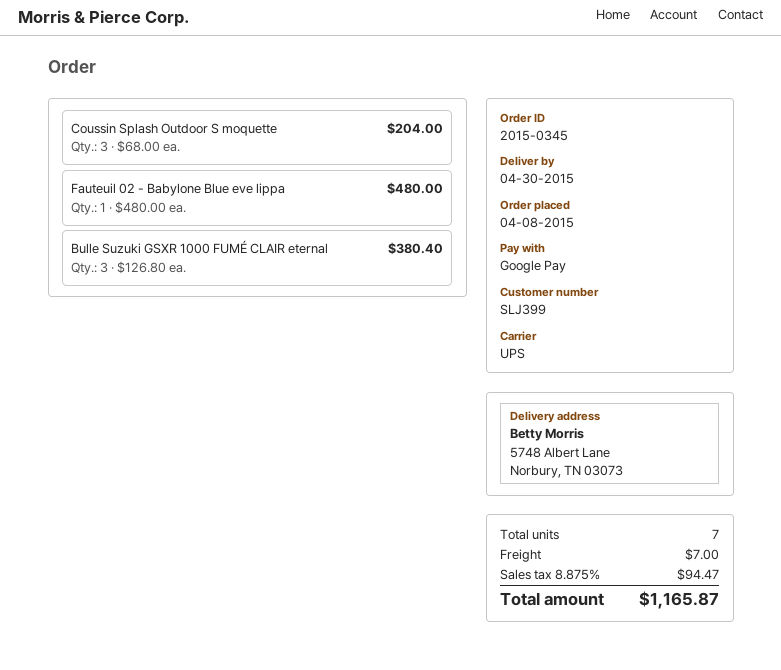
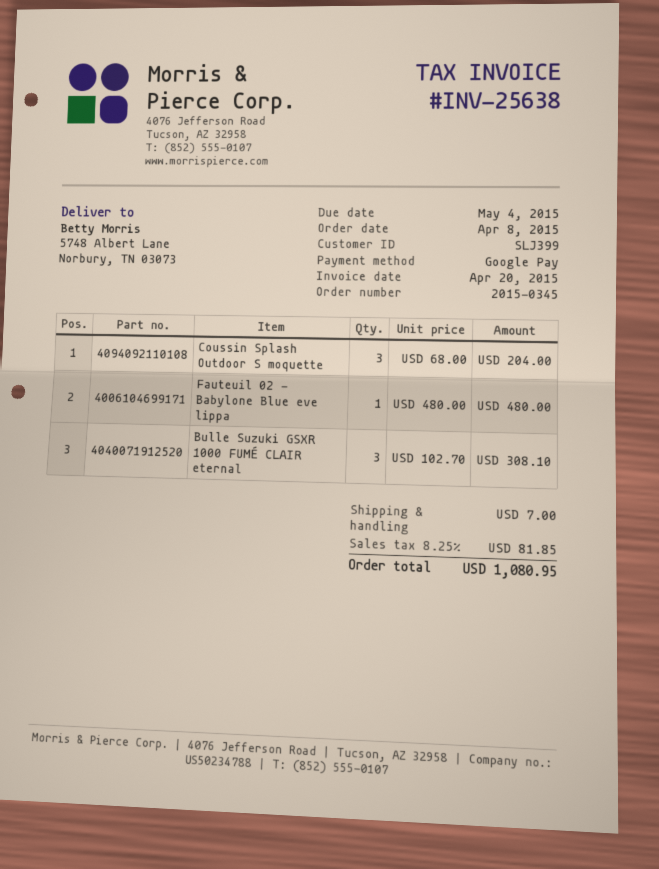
Bulle Suzuki GSXR 1000 FUMÉ CLAIR eternal: 3 x 126.80 = 380.40 -> 3 x 102.70 = 308.10
tax: 8.875% = 94.47 -> 8.25% = 81.85
total: 1165.87 -> 1080.95

